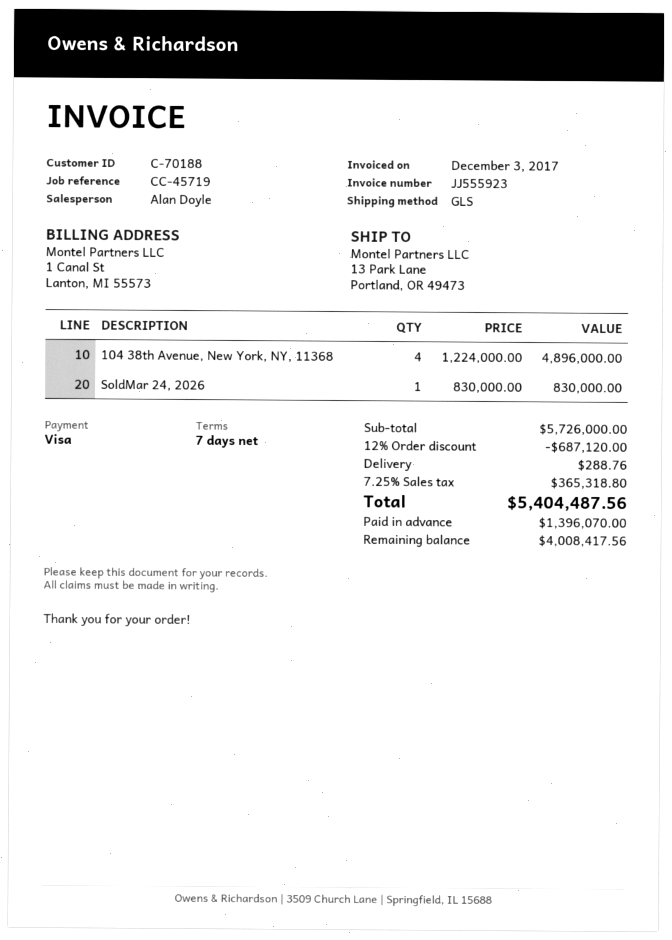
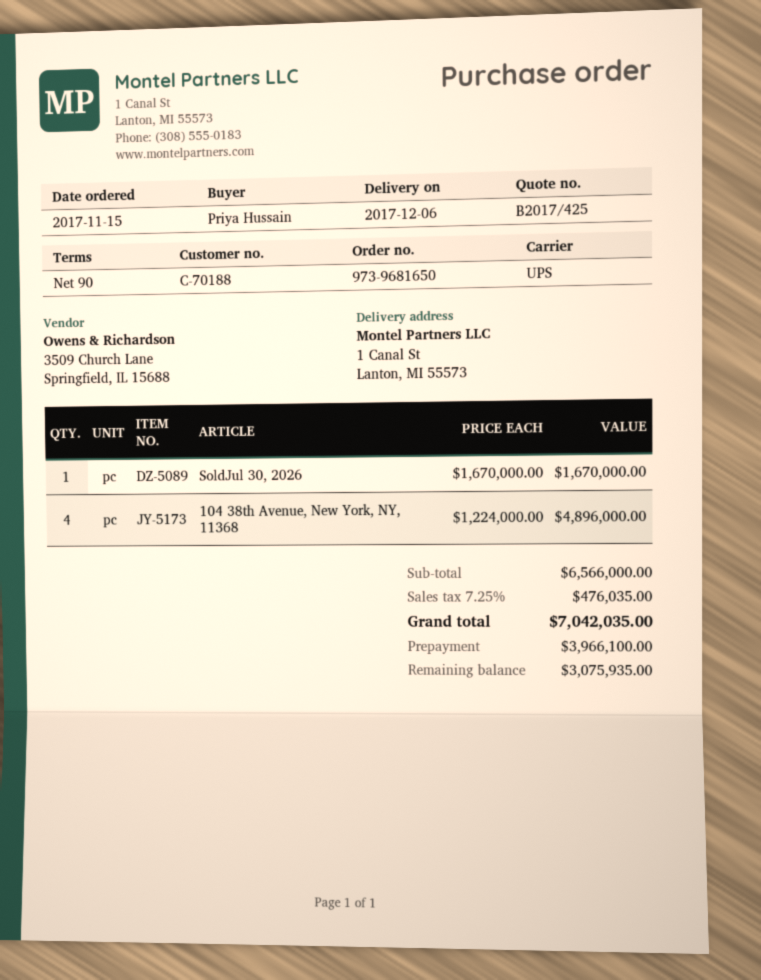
payment terms: 7 days -> 90 days
shipping method: GLS -> UPS
ship to: 13 Park Lane, Portland, OR 49473 -> 1 Canal St, Lanton, MI 55573
SoldMar 24, 2026: 1 x 830000.00 = 830000.00 -> none
SoldJul 30, 2026: none -> 1 x 1670000.00 = 1670000.00
subtotal: 5726000.00 -> 6566000.00
discount: 12% = 687120.00 -> none
shipping: 288.76 -> none
tax: 7.25% = 365318.80 -> 7.25% = 476035.00
total: 5404487.56 -> 7042035.00
deposit: 1396070.00 -> 3966100.00
balance: 4008417.56 -> 3075935.00

